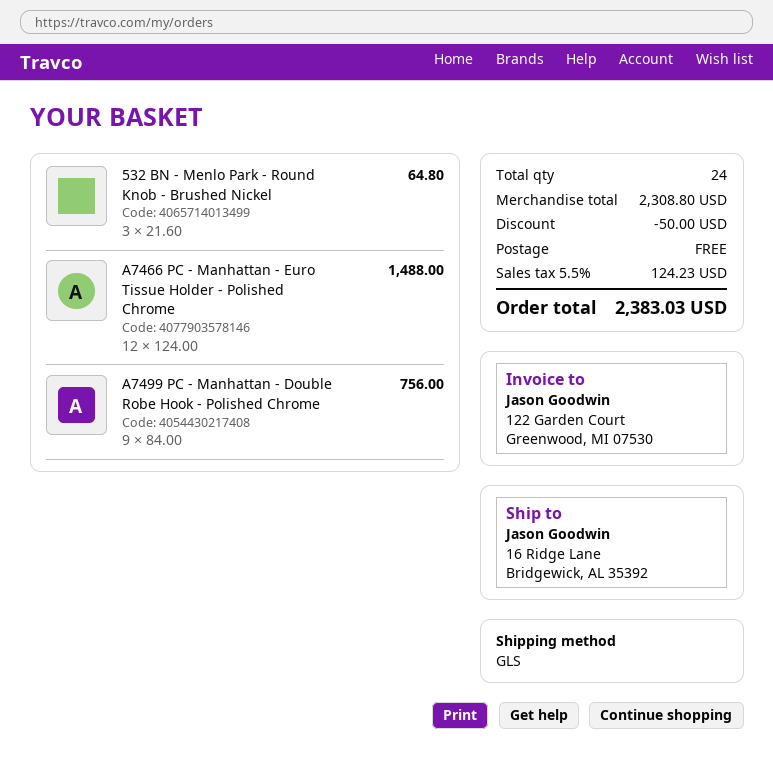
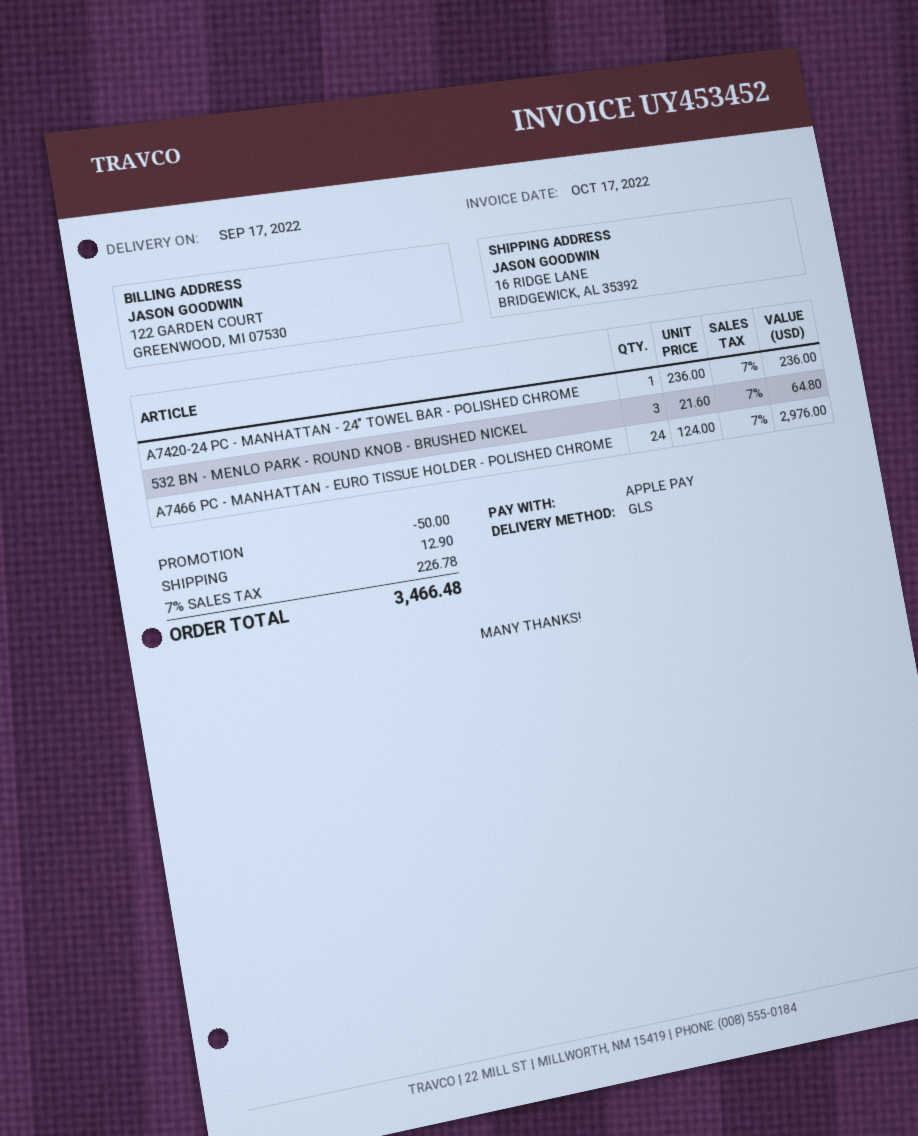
A7466 PC - Manhattan - Euro Tissue Holder - Polished Chrome: 12 x 124.00 = 1488.00 -> 24 x 124.00 = 2976.00
A7499 PC - Manhattan - Double Robe Hook - Polished Chrome: 9 x 84.00 = 756.00 -> none
A7420-24 PC - MANHATTAN - 24" TOWEL BAR - POLISHED CHROME: none -> 1 x 236.00 = 236.00
shipping: 0.00 -> 12.90
tax: 5.5% = 124.23 -> 7% = 226.78
total: 2383.03 -> 3466.48

